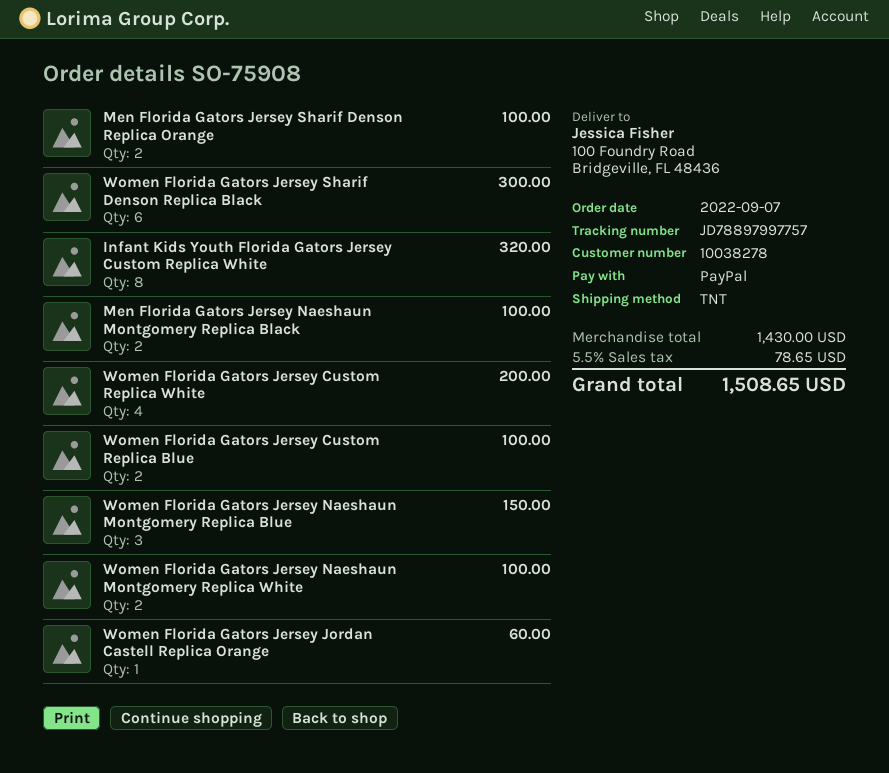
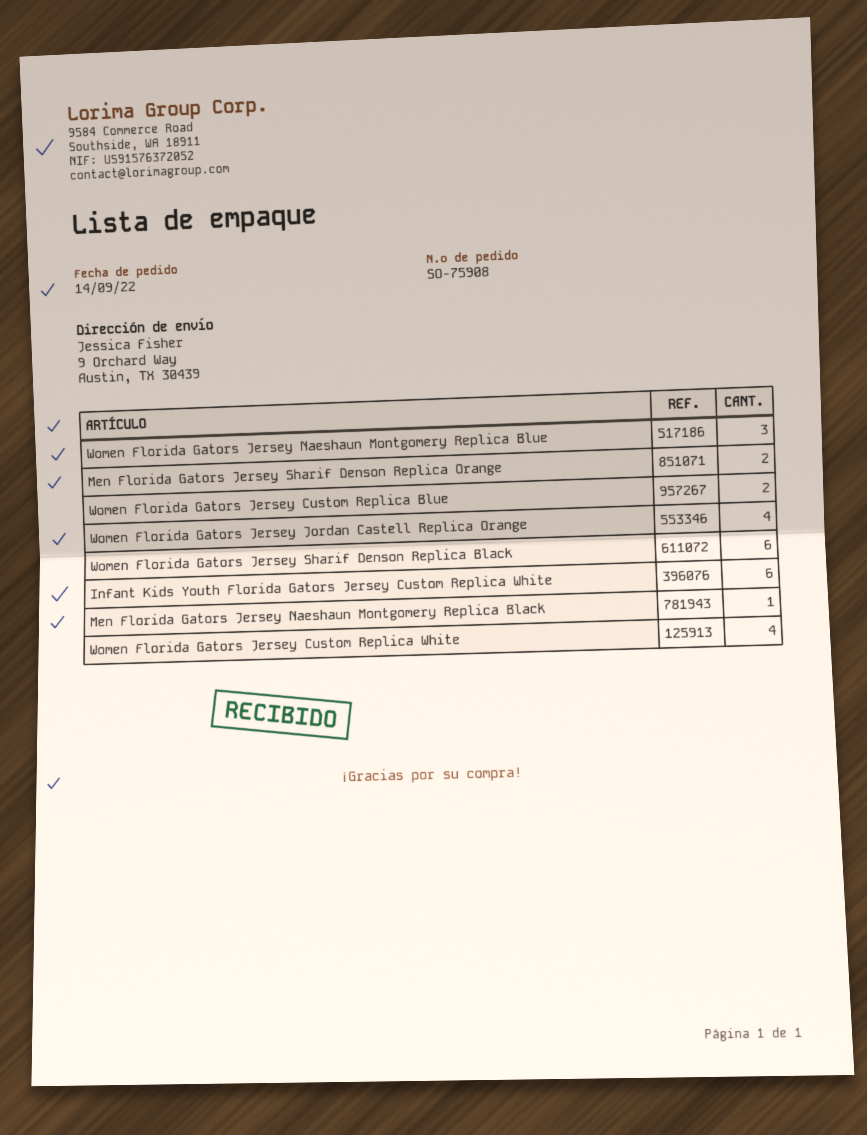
order date: 2022-09-07 -> 2022-09-14
ship to: 100 Foundry Road, Bridgeville, FL 48436 -> 9 Orchard Way, Austin, TX 30439
Infant Kids Youth Florida Gators Jersey Custom Replica White: 8 -> 6
Men Florida Gators Jersey Naeshaun Montgomery Replica Black: 2 -> 1
Women Florida Gators Jersey Naeshaun Montgomery Replica White: 2 -> none
Women Florida Gators Jersey Jordan Castell Replica Orange: 1 -> 4

